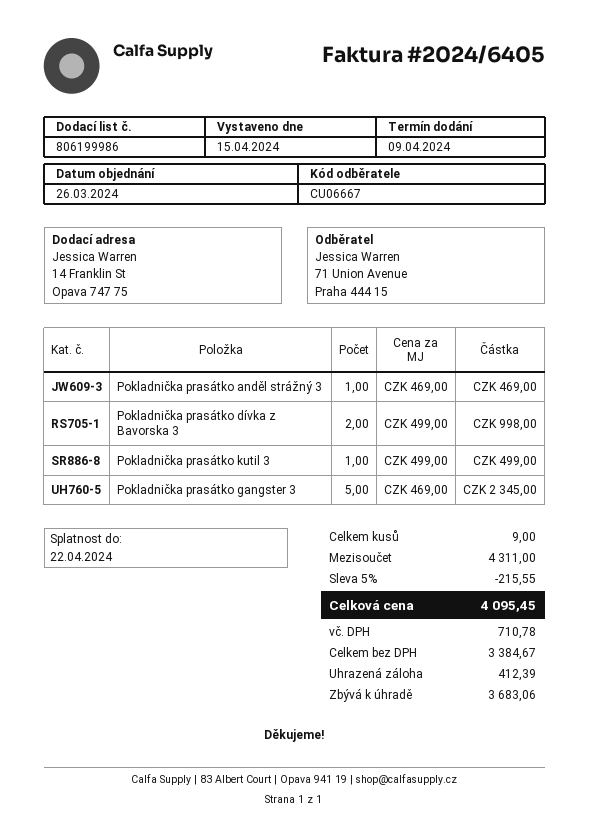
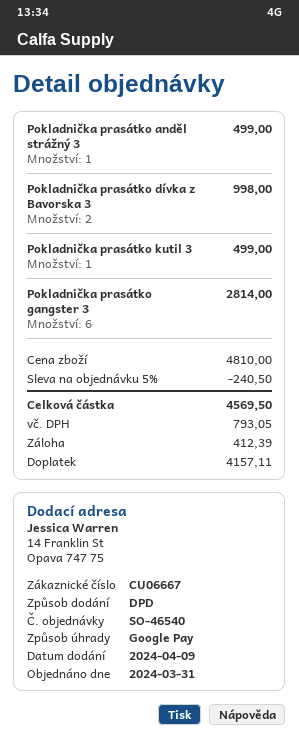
order date: 2024-03-26 -> 2024-03-31
Pokladnička prasátko anděl strážný 3: 1 for 469.00 -> 1 for 499.00
Pokladnička prasátko gangster 3: 5 for 2345.00 -> 6 for 2814.00
subtotal: 4311.00 -> 4810.00
discount: 5% = 215.55 -> 5% = 240.50
tax: 710.78 -> 793.05
total: 4095.45 -> 4569.50
balance: 3683.06 -> 4157.11

